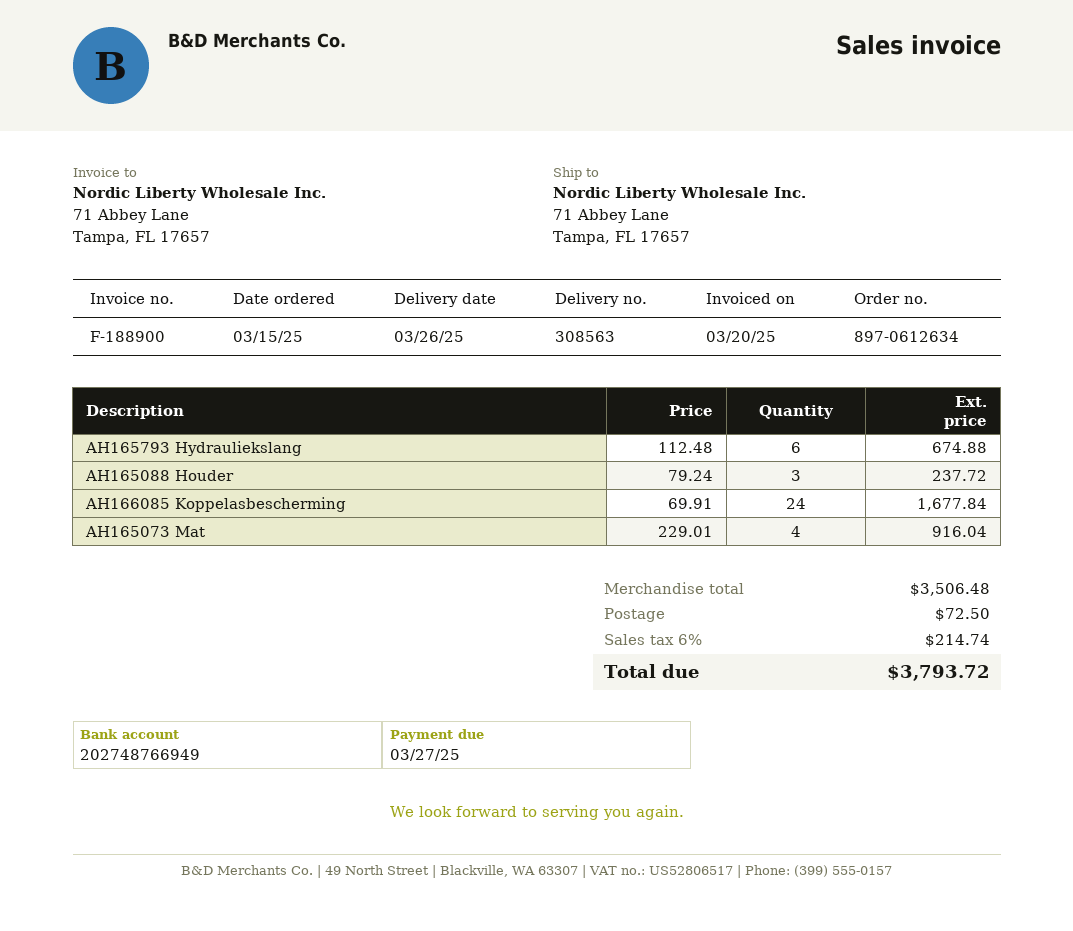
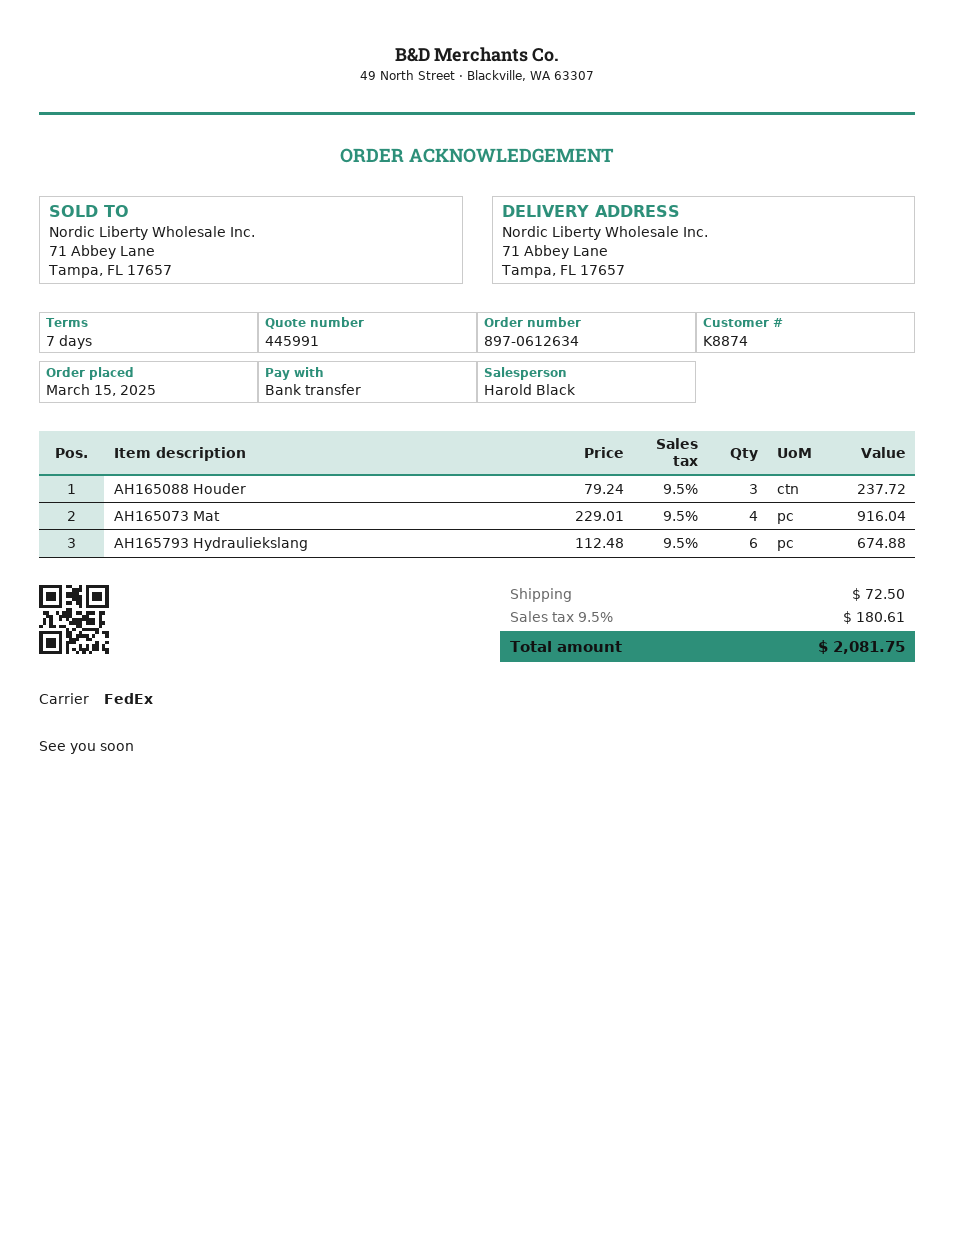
AH166085 Koppelasbescherming: 24 x 69.91 = 1677.84 -> none
tax: 6% = 214.74 -> 9.5% = 180.61
total: 3793.72 -> 2081.75

